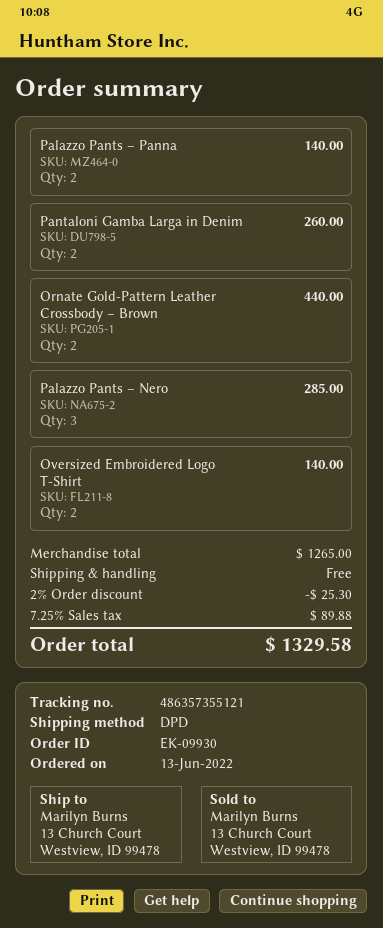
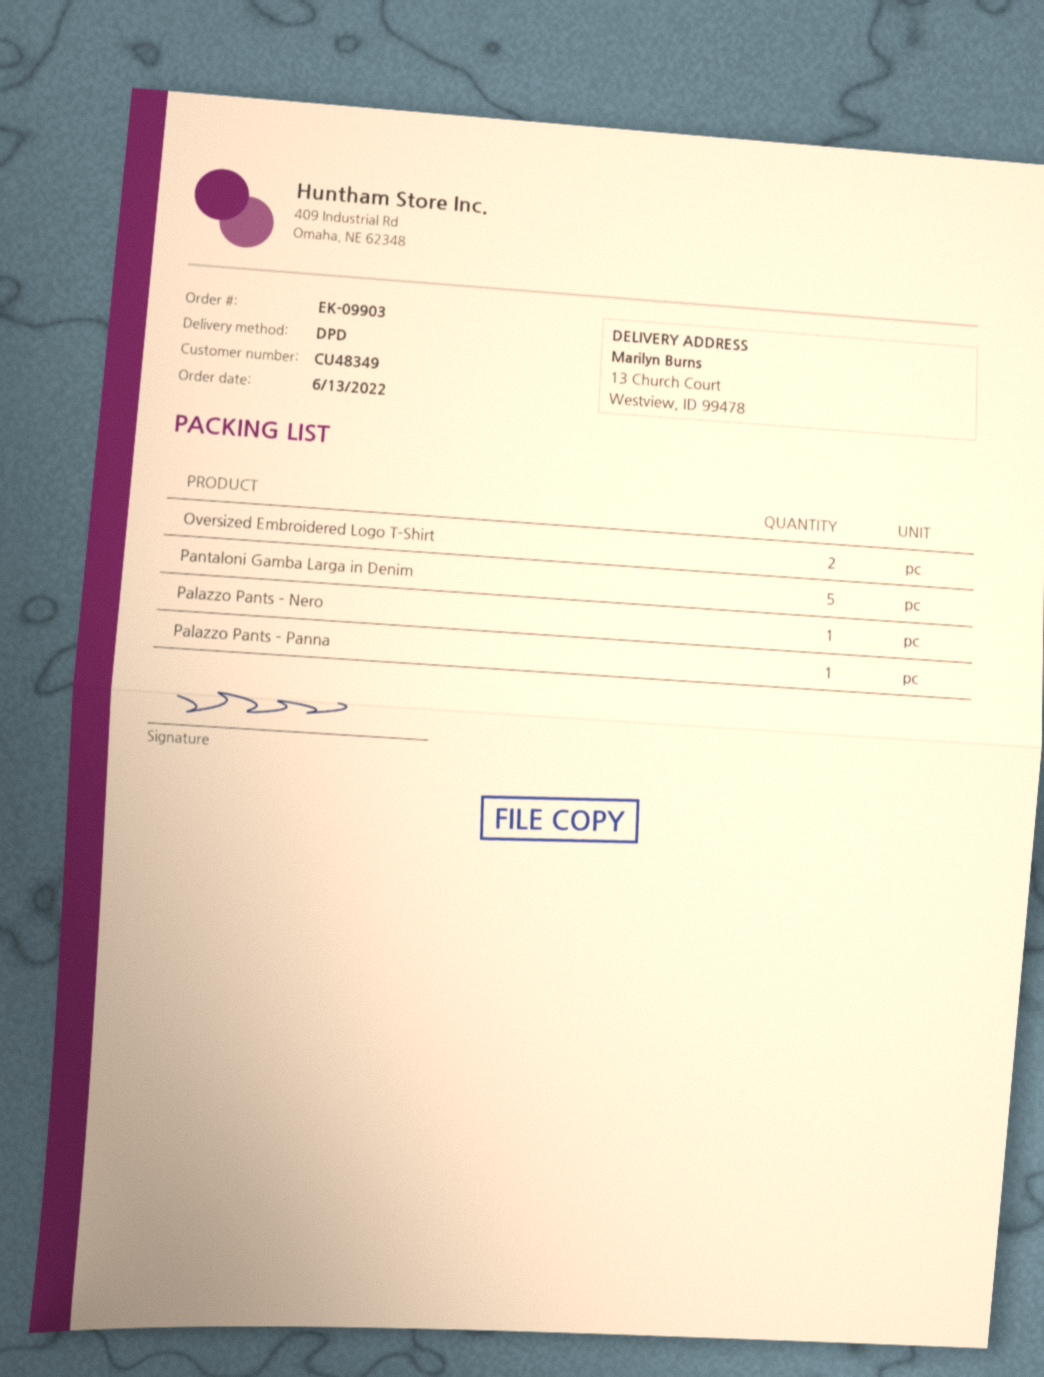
order number: EK-09930 -> EK-09903
Palazzo Pants – Panna: 2 -> 1
Pantaloni Gamba Larga in Denim: 2 -> 5
Ornate Gold-Pattern Leather Crossbody – Brown: 2 -> none
Palazzo Pants – Nero: 3 -> 1

